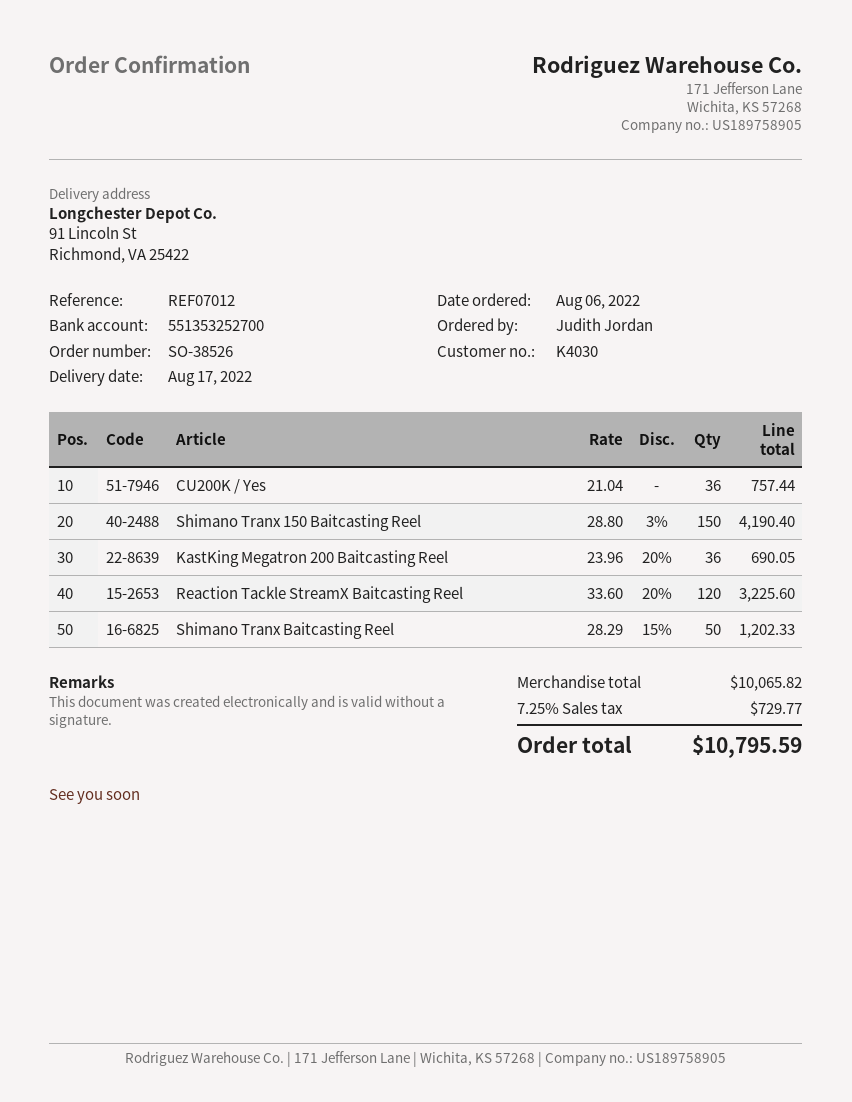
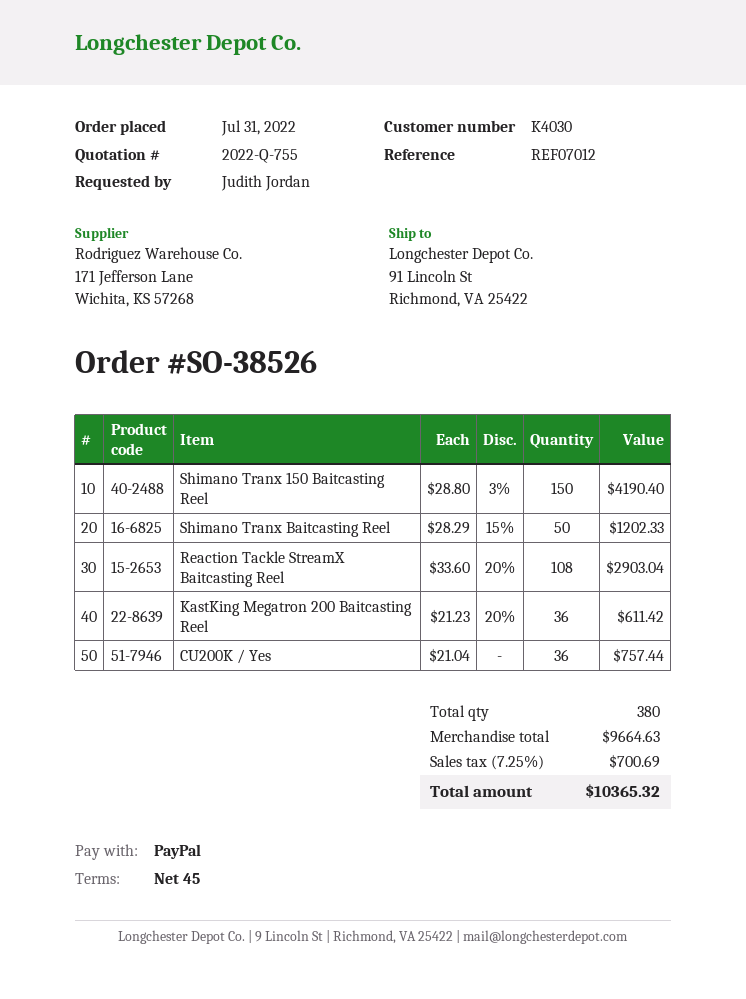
order date: 2022-08-06 -> 2022-07-31
KastKing Megatron 200 Baitcasting Reel: 36 x 23.96 - 20% = 690.05 -> 36 x 21.23 - 20% = 611.42
Reaction Tackle StreamX Baitcasting Reel: 120 x 33.60 - 20% = 3225.60 -> 108 x 33.60 - 20% = 2903.04
subtotal: 10065.82 -> 9664.63
tax: 7.25% = 729.77 -> 7.25% = 700.69
total: 10795.59 -> 10365.32

